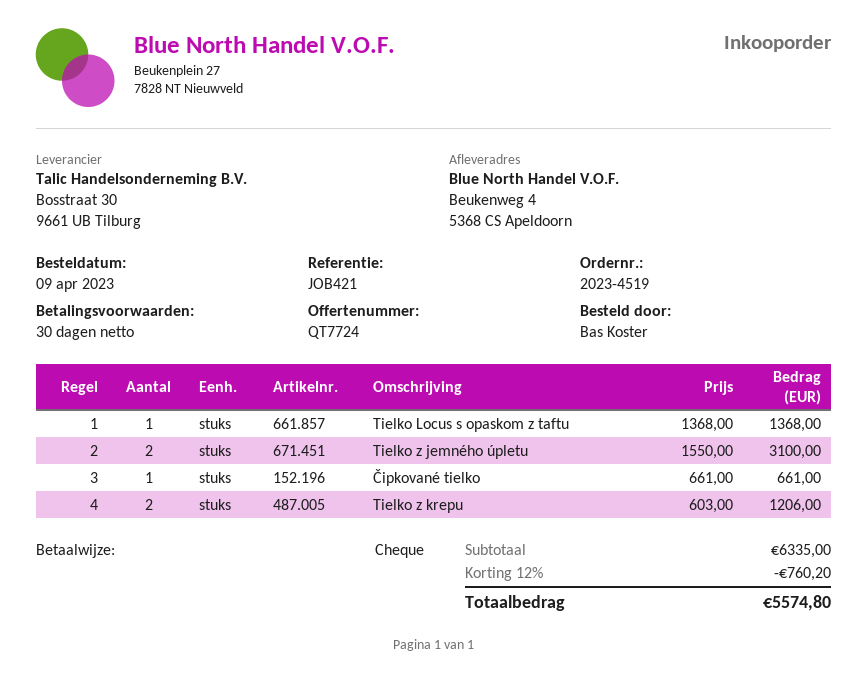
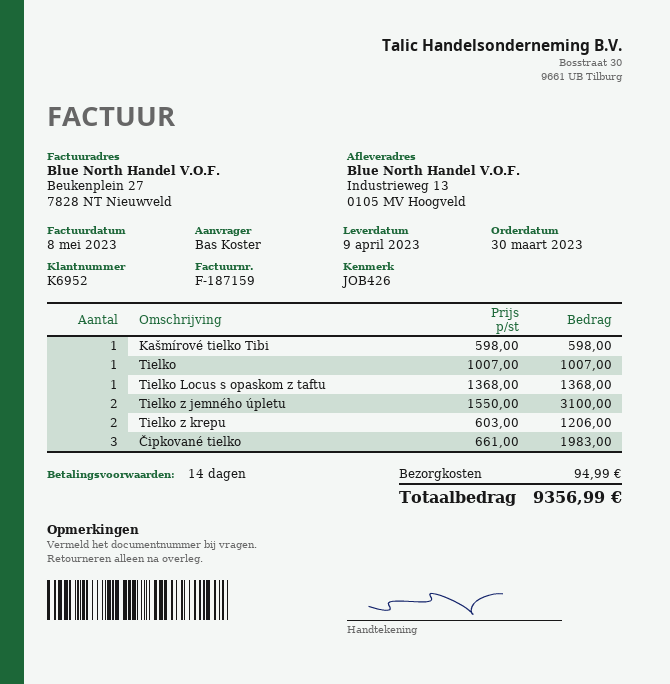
order date: 2023-04-09 -> 2023-03-30
payment terms: 30 days -> 14 days
reference: JOB421 -> JOB426
ship to: Beukenweg 4, 5368 CS Apeldoorn -> Industrieweg 13, 0105 MV Hoogveld
Čipkované tielko: 1 x 661.00 = 661.00 -> 3 x 661.00 = 1983.00
Kašmírové tielko Tibi: none -> 1 x 598.00 = 598.00
Tielko: none -> 1 x 1007.00 = 1007.00
discount: 12% = 760.20 -> none
shipping: none -> 94.99
total: 5574.80 -> 9356.99

